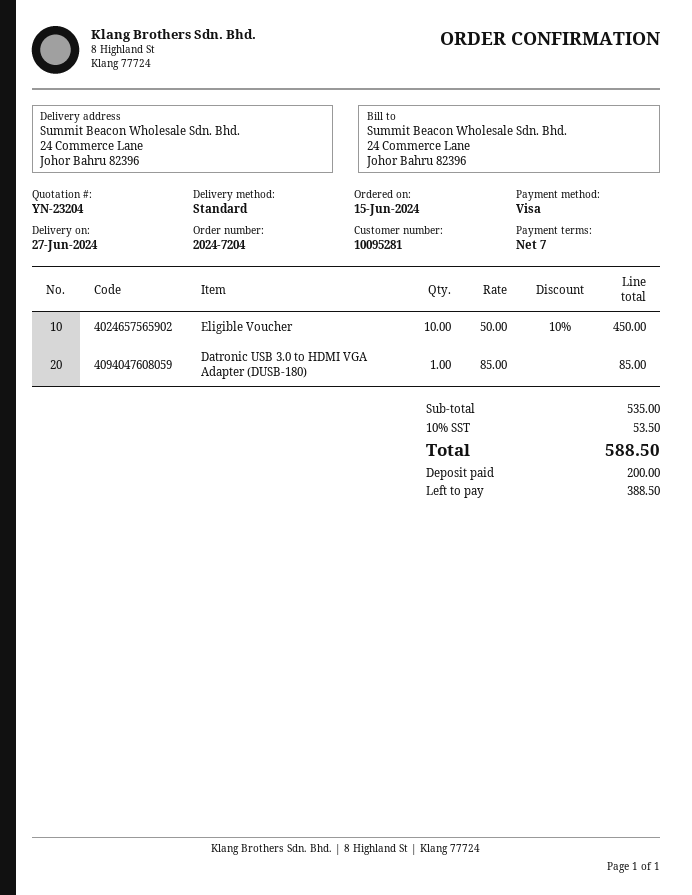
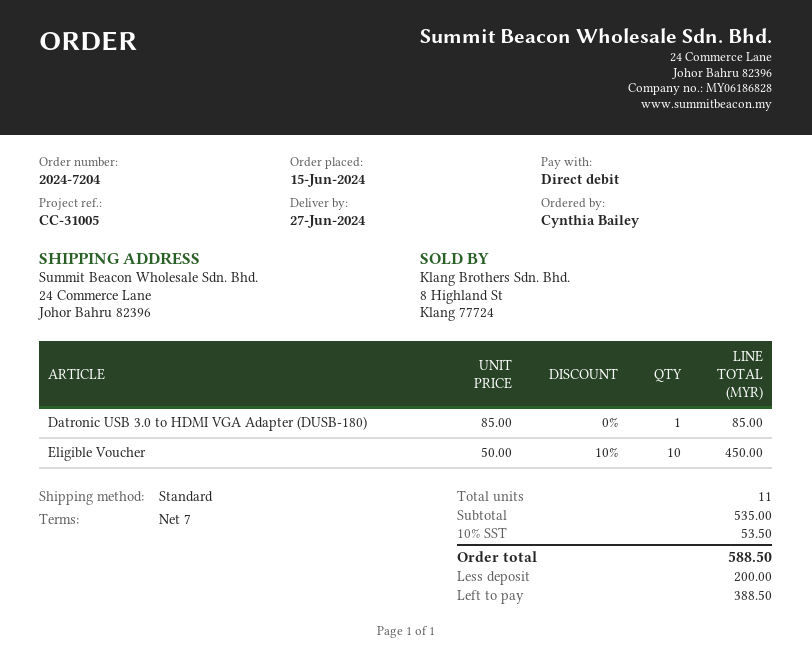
payment method: Visa -> direct debit

